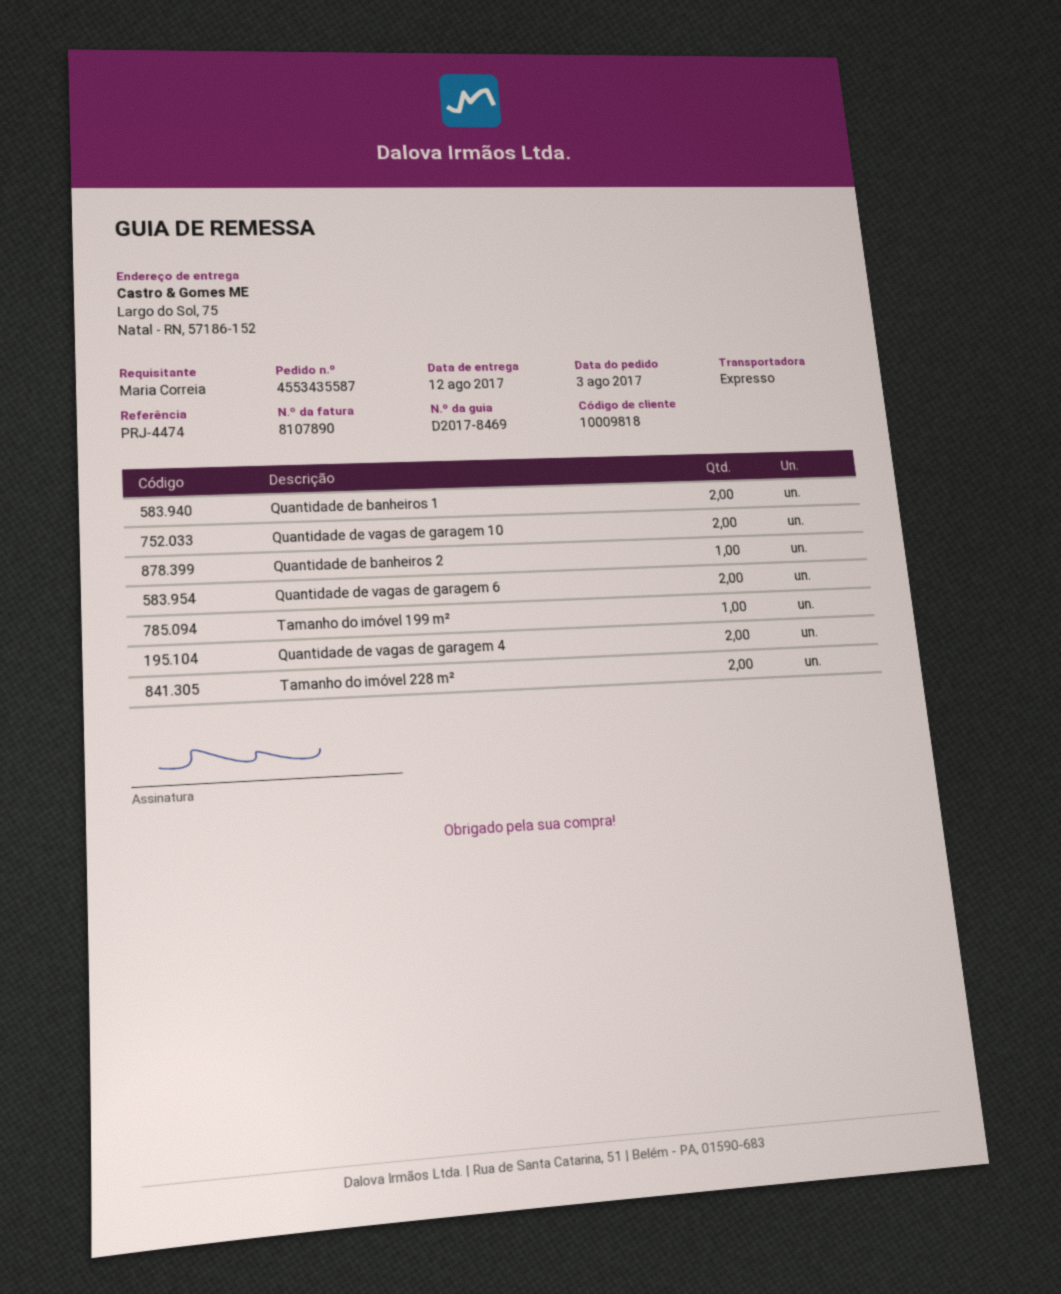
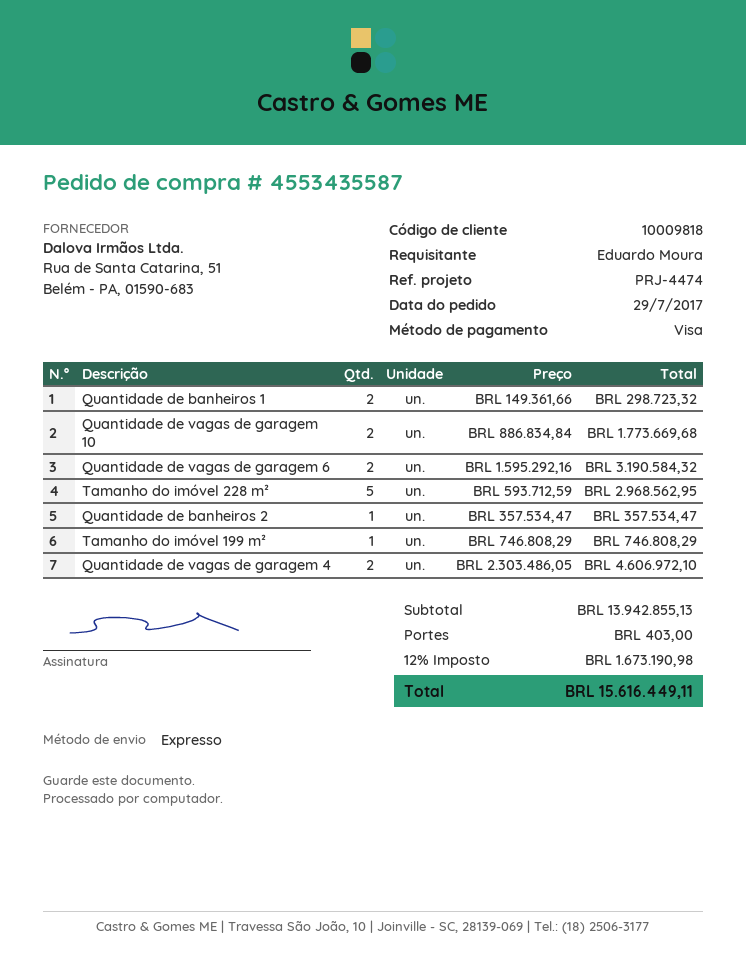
order date: 2017-08-03 -> 2017-07-29
ordered by: Maria Correia -> Eduardo Moura
Tamanho do imóvel 228 m²: 2 -> 5

